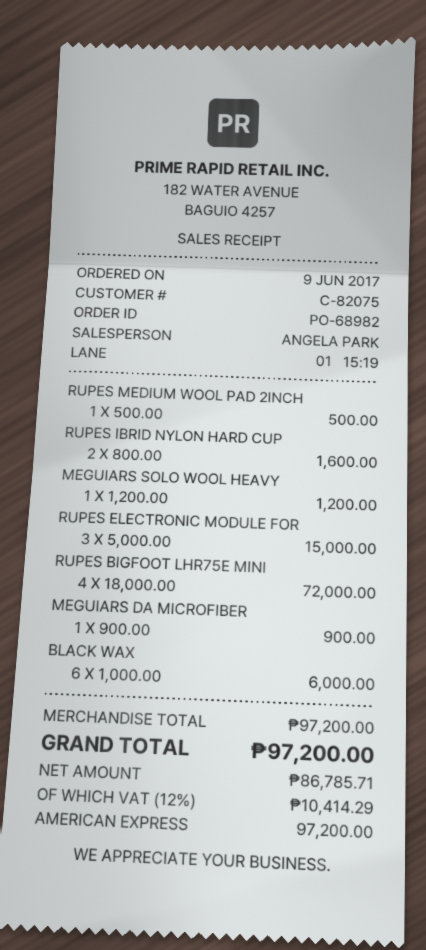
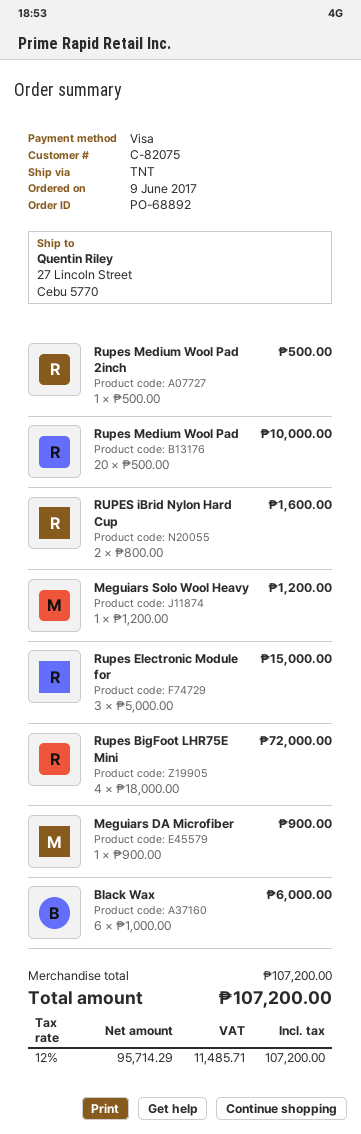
order number: PO-68982 -> PO-68892
payment method: American Express -> Visa
Rupes Medium Wool Pad: none -> 20 x 500.00 = 10000.00
subtotal: 97200.00 -> 107200.00
net: 86785.71 -> 95714.29
tax: 12% = 10414.29 -> 12% = 11485.71
total: 97200.00 -> 107200.00

